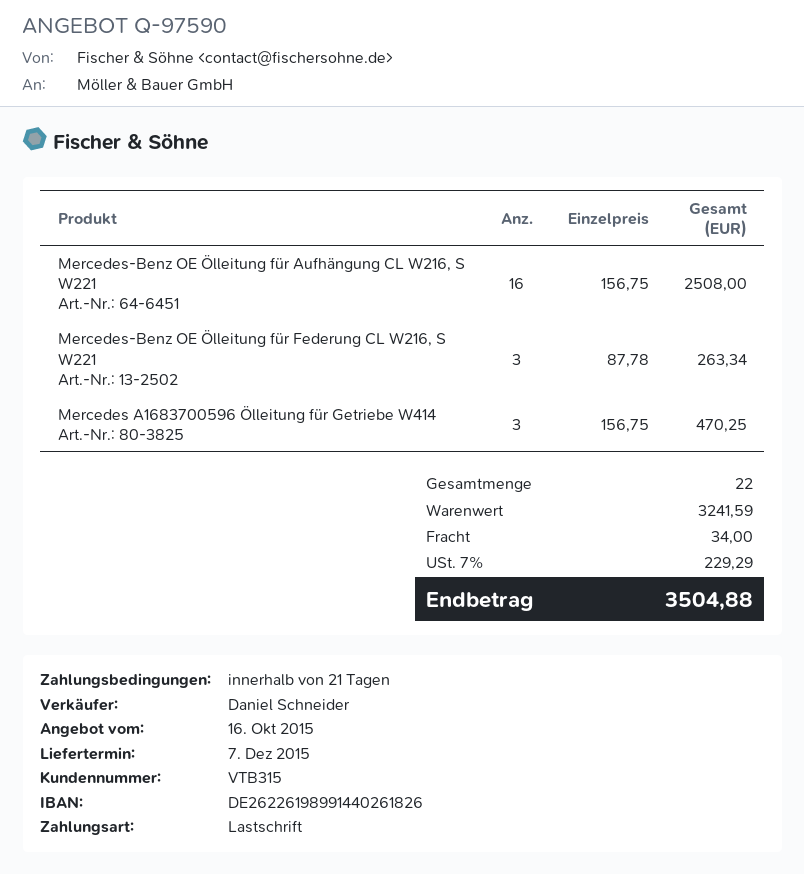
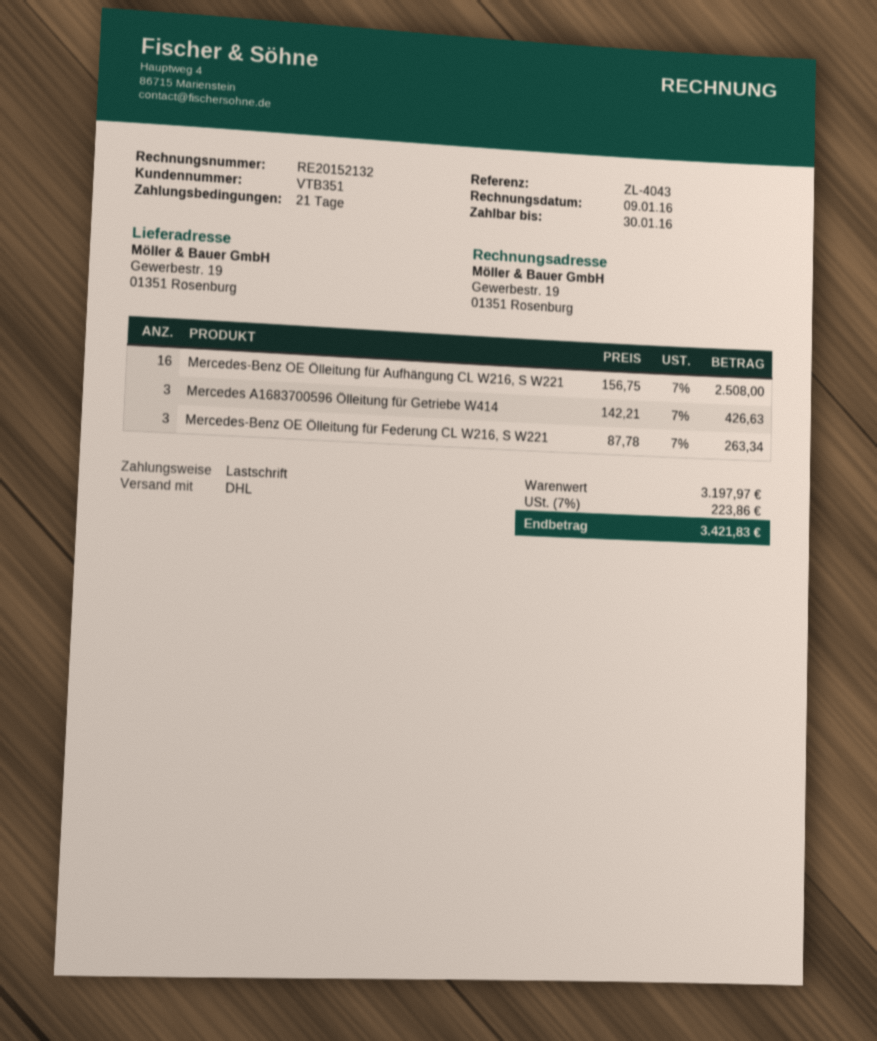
customer number: VTB315 -> VTB351
Mercedes A1683700596 Ölleitung für Getriebe W414: 3 x 156.75 = 470.25 -> 3 x 142.21 = 426.63
subtotal: 3241.59 -> 3197.97
shipping: 34.00 -> none
tax: 7% = 229.29 -> 7% = 223.86
total: 3504.88 -> 3421.83

